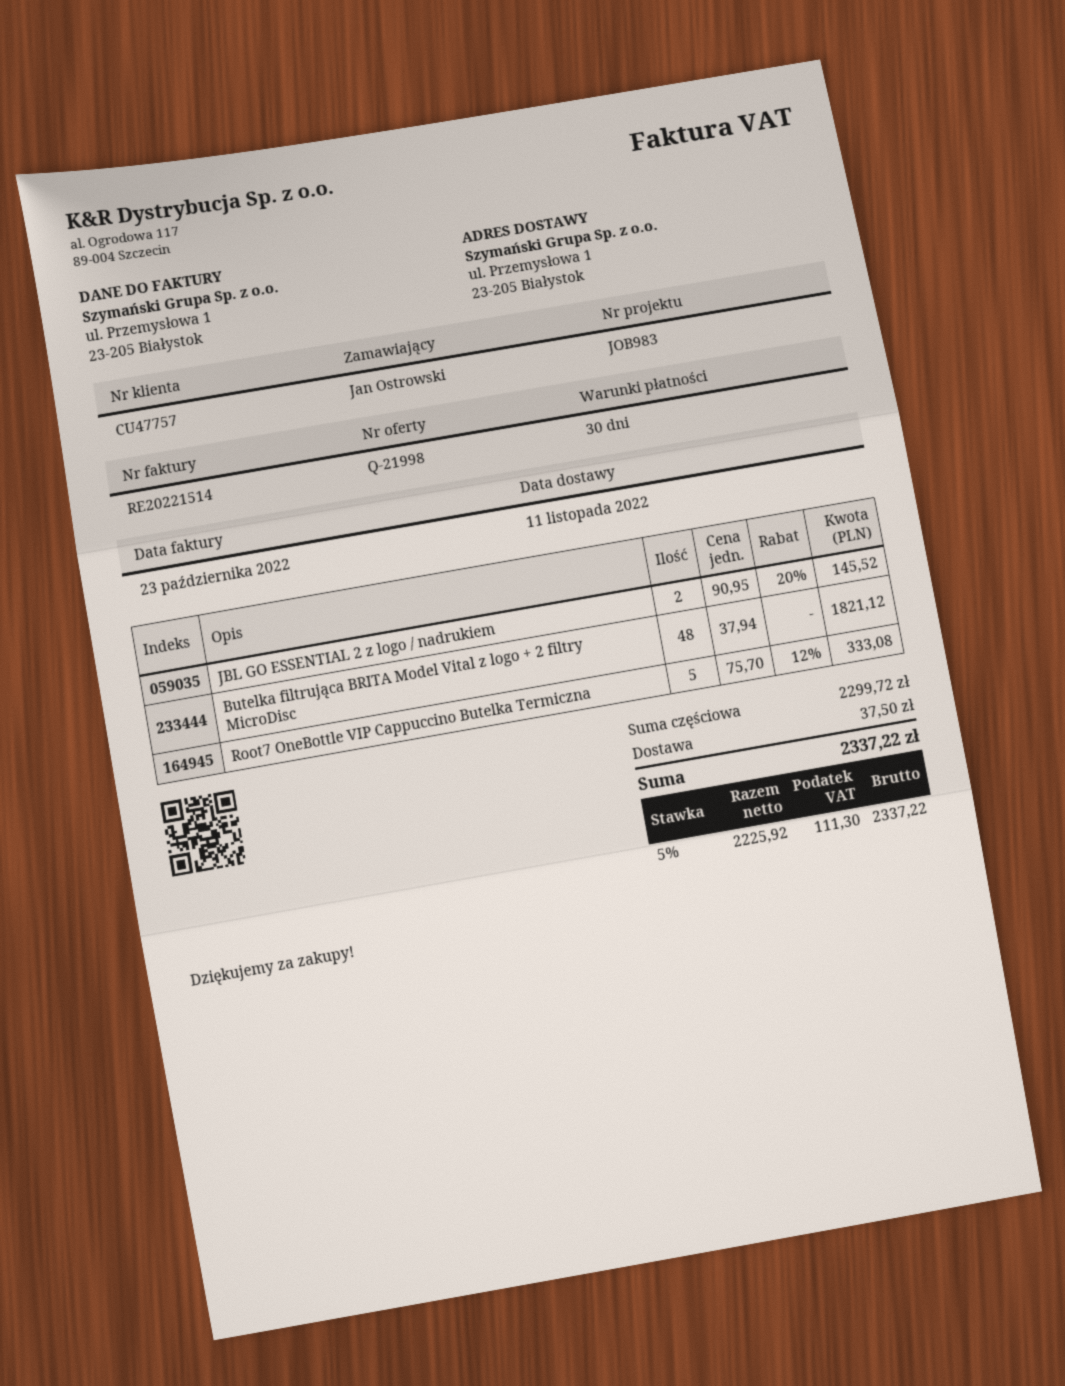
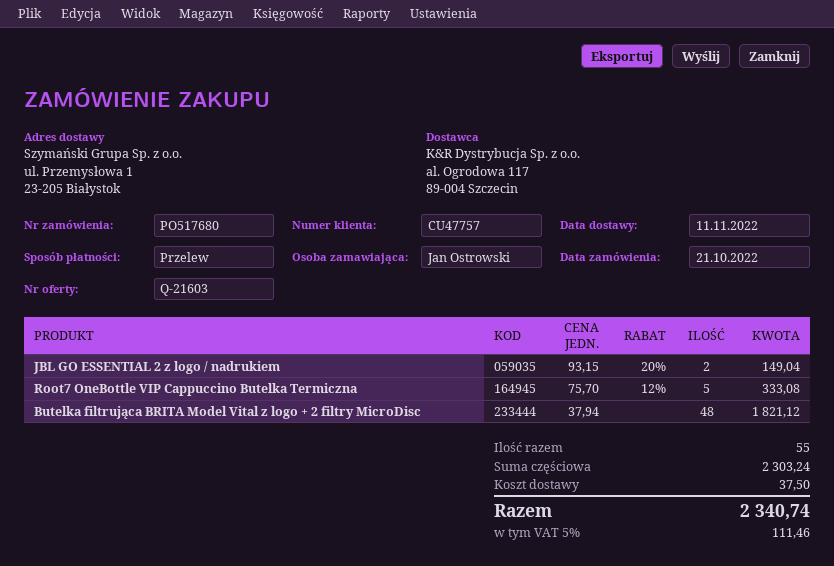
quote number: Q-21998 -> Q-21603
JBL GO ESSENTIAL 2 z logo / nadrukiem: 2 x 90.95 - 20% = 145.52 -> 2 x 93.15 - 20% = 149.04
subtotal: 2299.72 -> 2303.24
tax: 5% = 111.30 -> 5% = 111.46
total: 2337.22 -> 2340.74

